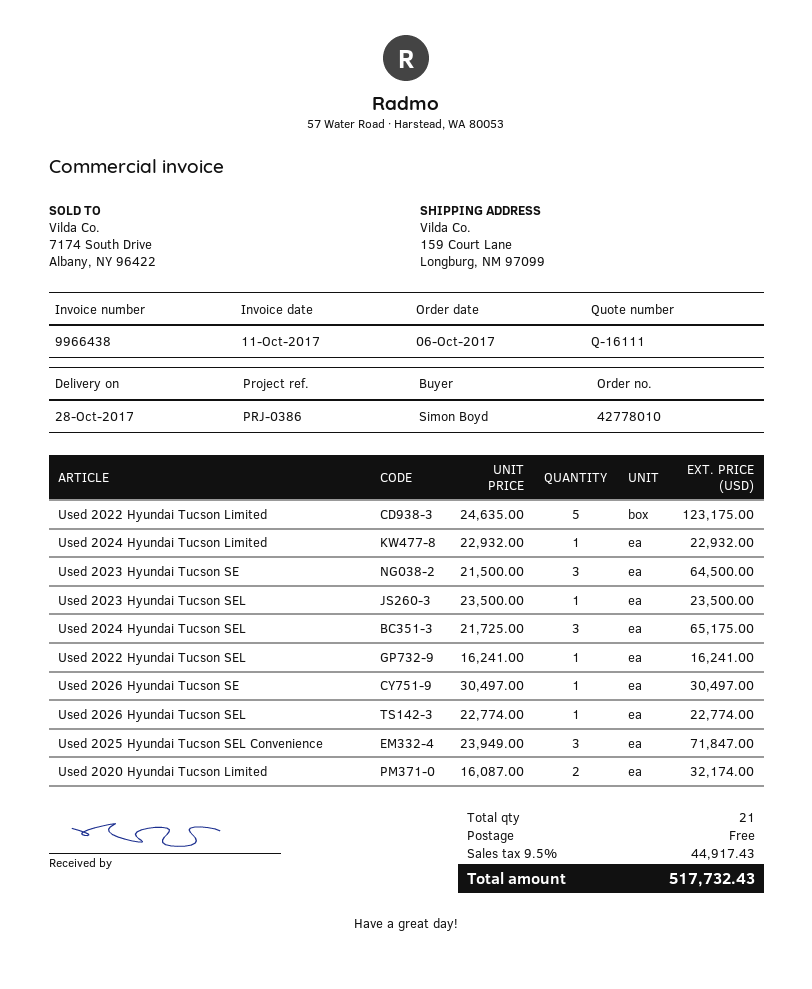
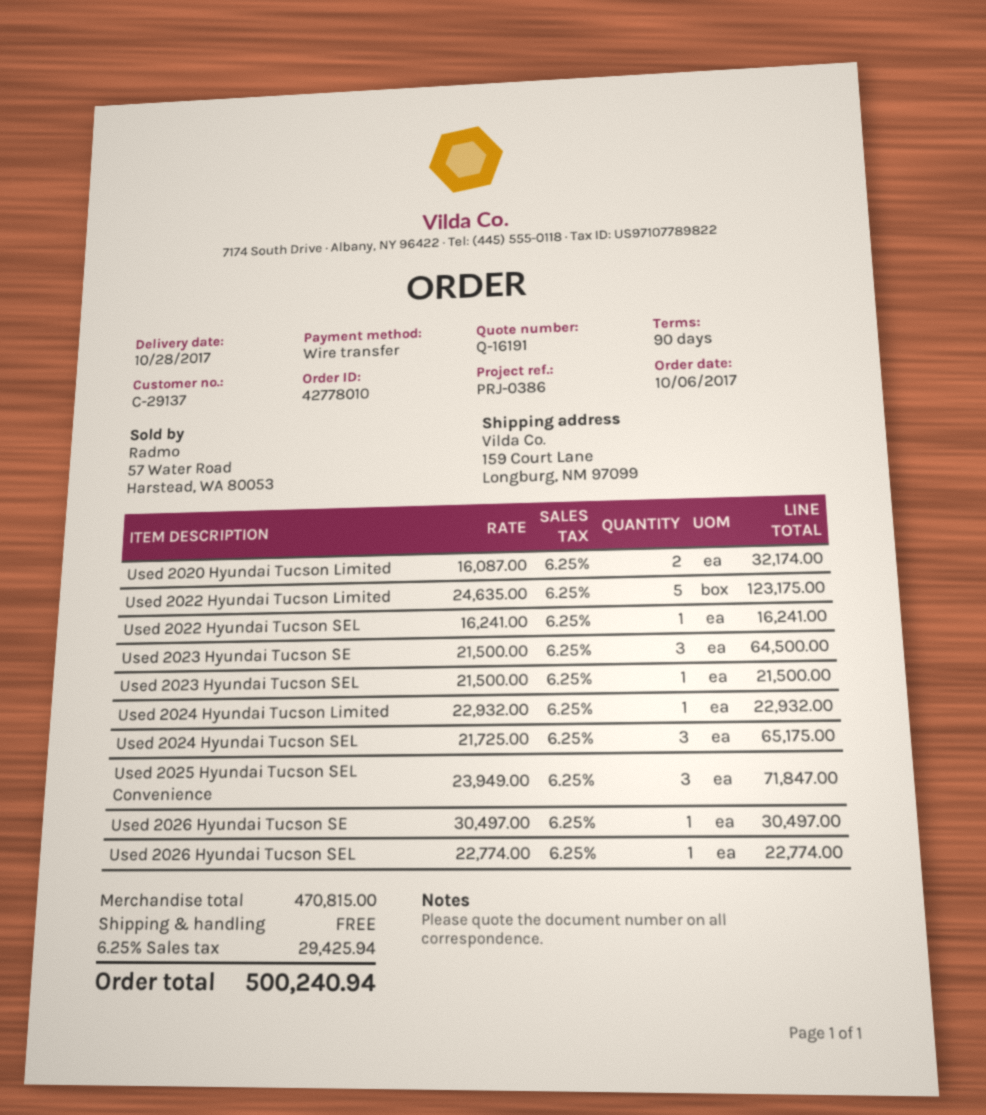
quote number: Q-16111 -> Q-16191
Used 2023 Hyundai Tucson SEL: 1 x 23500.00 = 23500.00 -> 1 x 21500.00 = 21500.00
tax: 9.5% = 44917.43 -> 6.25% = 29425.94
total: 517732.43 -> 500240.94

